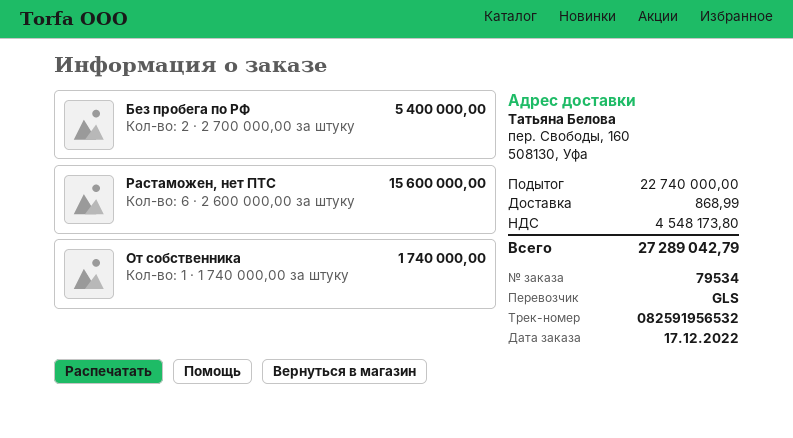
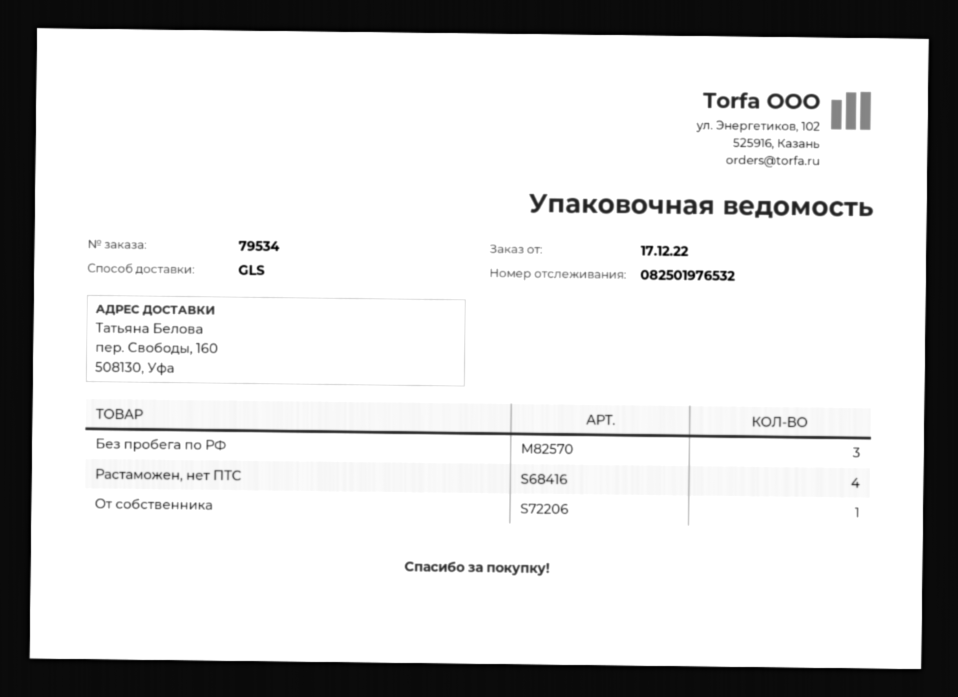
tracking number: 082591956532 -> 082501976532
Без пробега по РФ: 2 -> 3
Растаможен, нет ПТС: 6 -> 4

